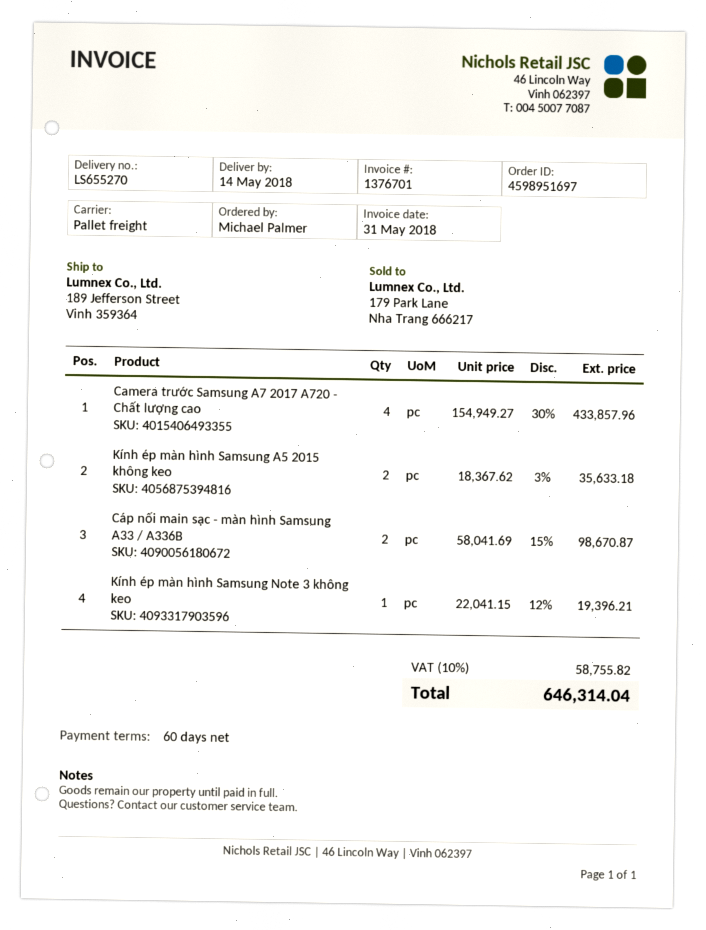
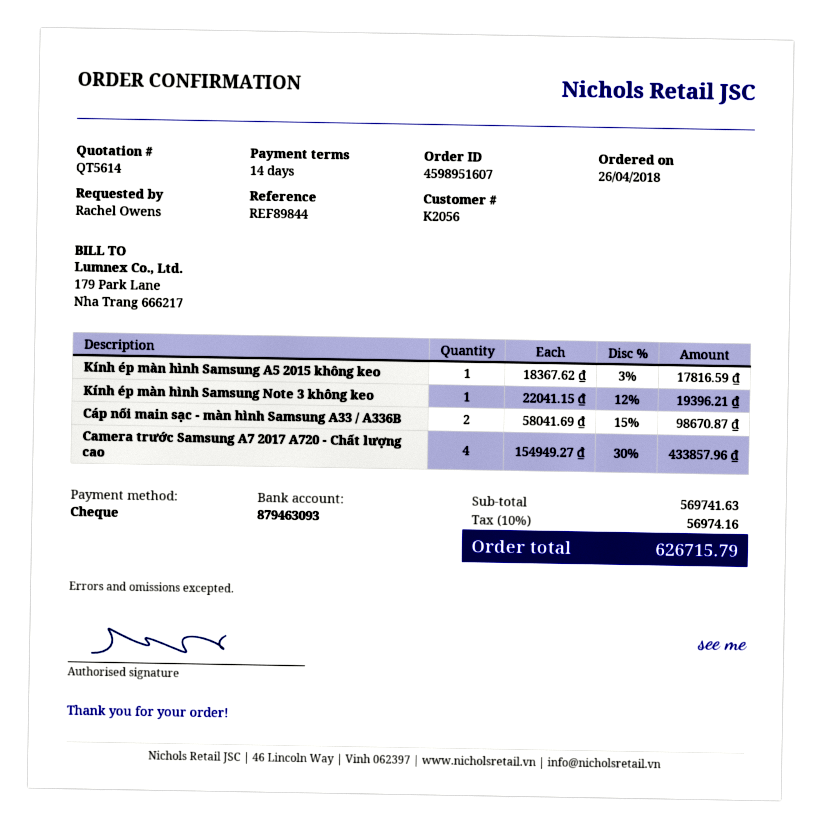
order number: 4598951697 -> 4598951607
payment terms: 60 days -> 14 days
ordered by: Michael Palmer -> Rachel Owens
Kính ép màn hình Samsung A5 2015 không keo: 2 x 18367.62 - 3% = 35633.18 -> 1 x 18367.62 - 3% = 17816.59
tax: 10% = 58755.82 -> 10% = 56974.16
total: 646314.04 -> 626715.79

